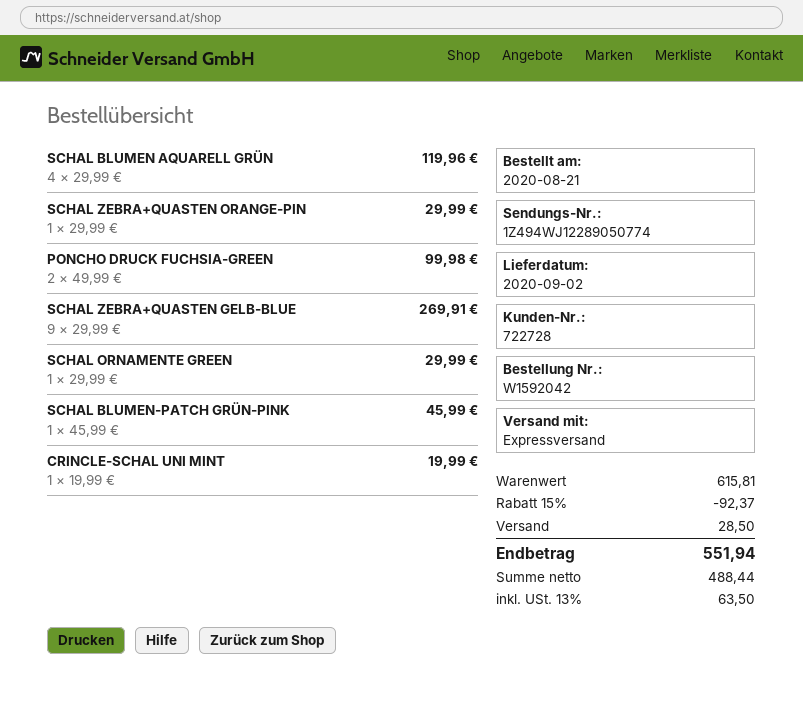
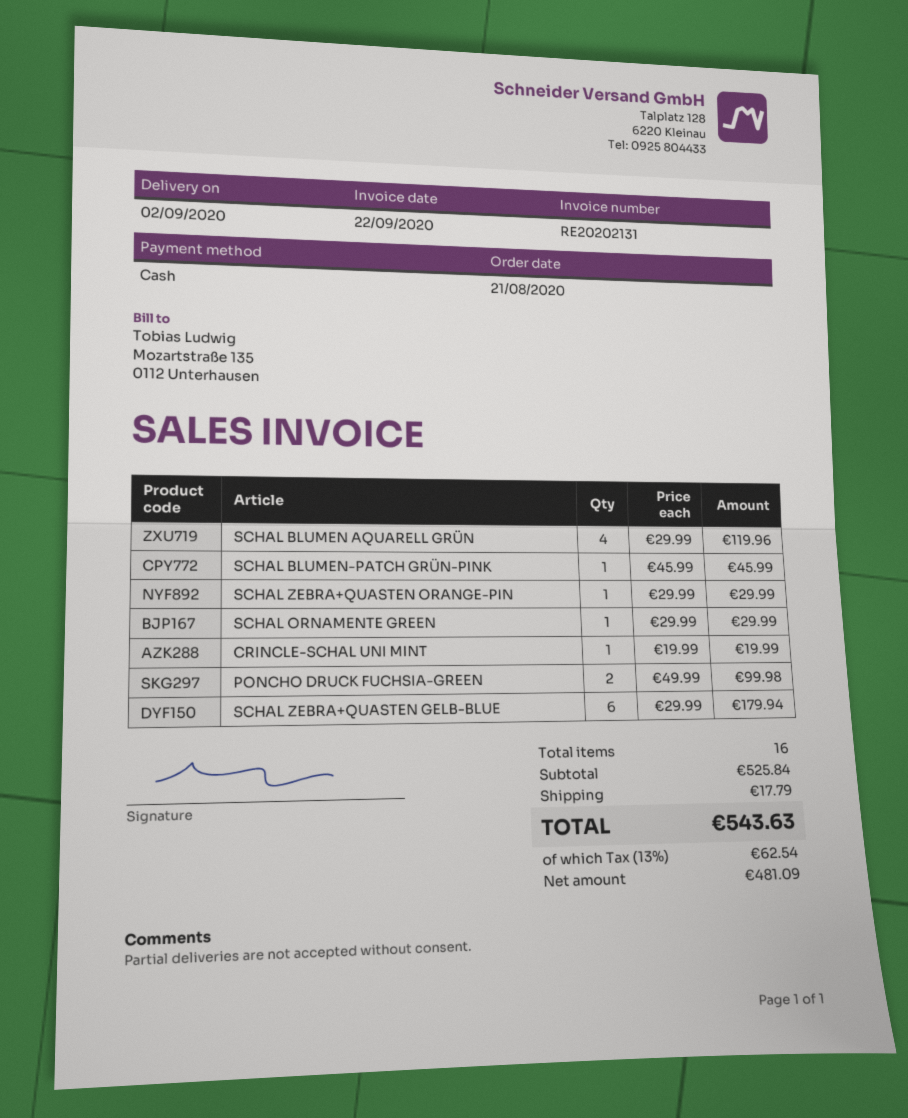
SCHAL ZEBRA+QUASTEN GELB-BLUE: 9 x 29.99 = 269.91 -> 6 x 29.99 = 179.94
subtotal: 615.81 -> 525.84
discount: 15% = 92.37 -> none
shipping: 28.50 -> 17.79
net: 488.44 -> 481.09
tax: 13% = 63.50 -> 13% = 62.54
total: 551.94 -> 543.63

